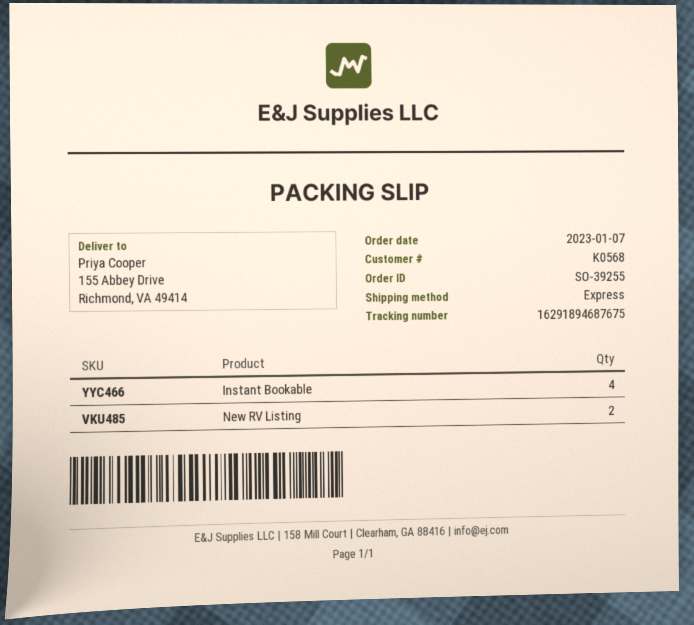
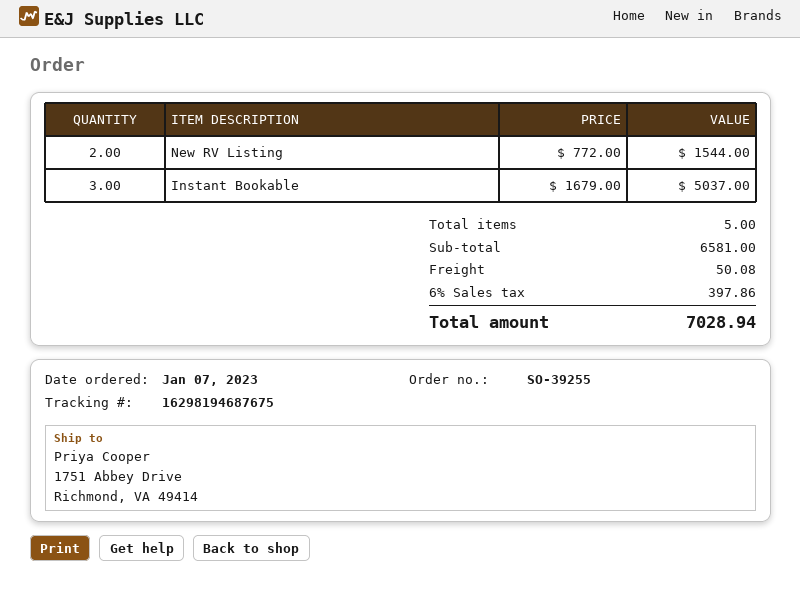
tracking number: 16291894687675 -> 16298194687675
ship to: 155 Abbey Drive, Richmond, VA 49414 -> 1751 Abbey Drive, Richmond, VA 49414
Instant Bookable: 4 -> 3

